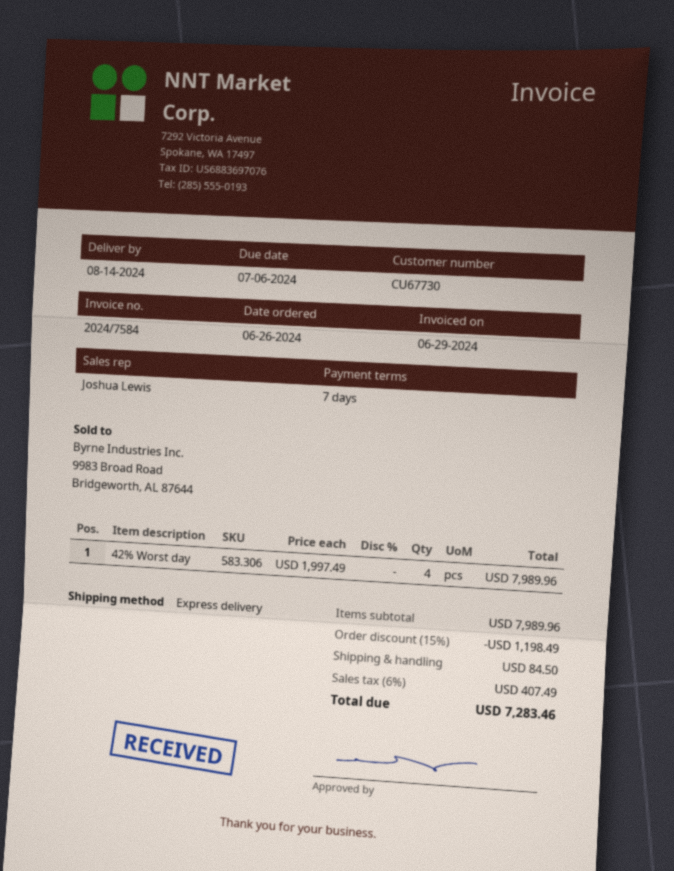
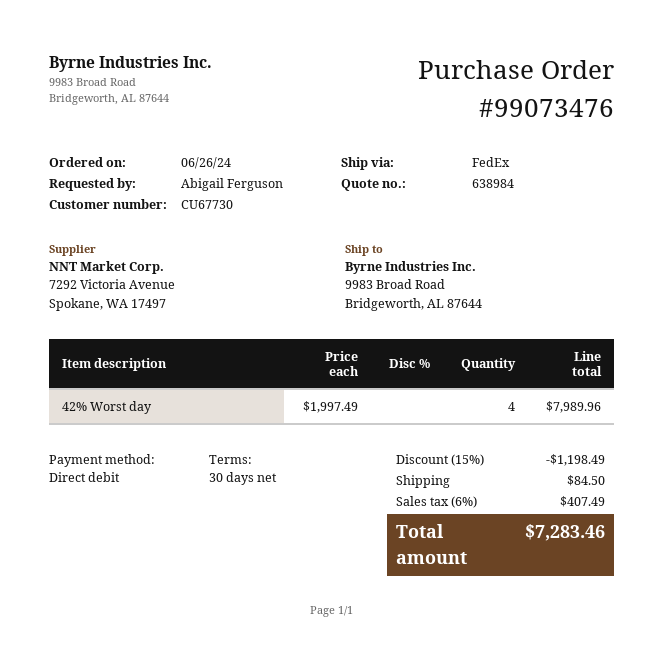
payment terms: 7 days -> 30 days
shipping method: express -> FedEx

